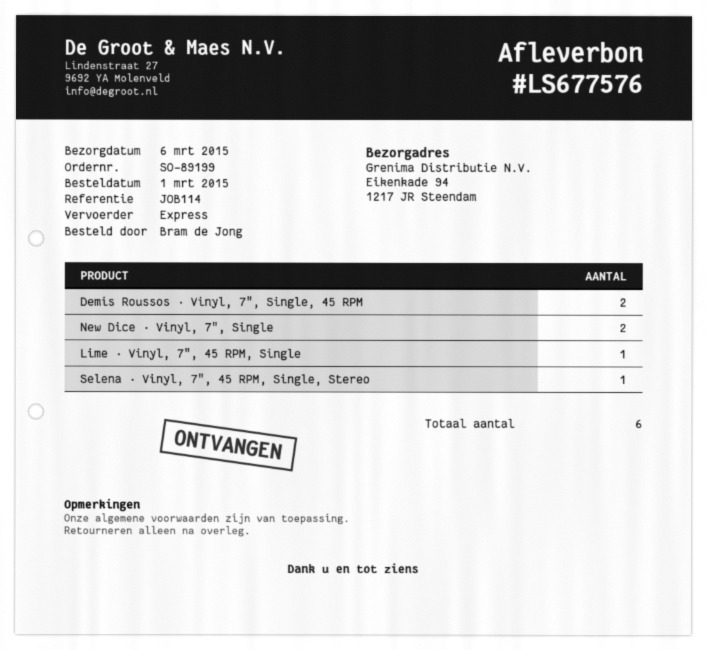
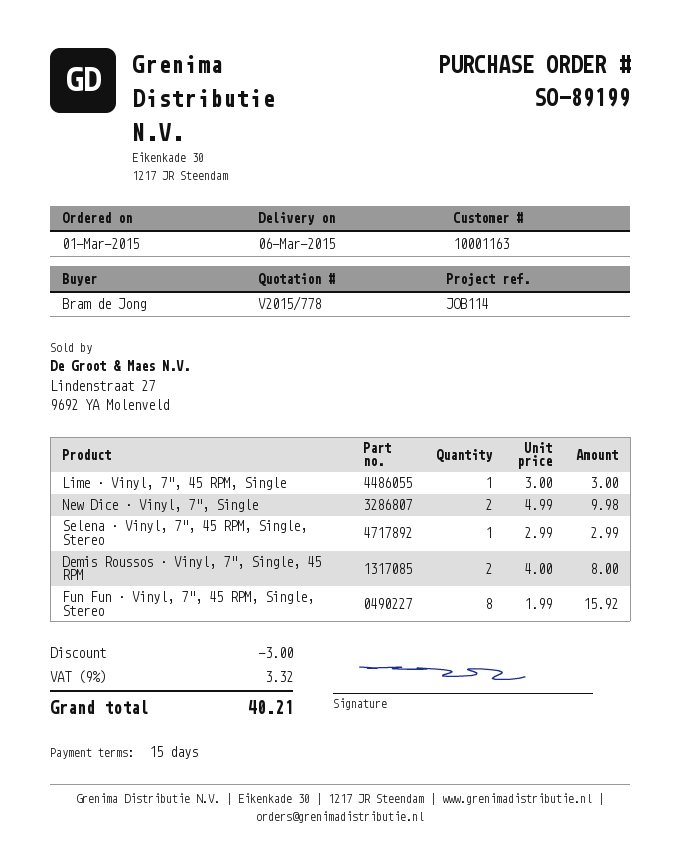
Fun Fun · Vinyl, 7", 45 RPM, Single, Stereo: none -> 8

